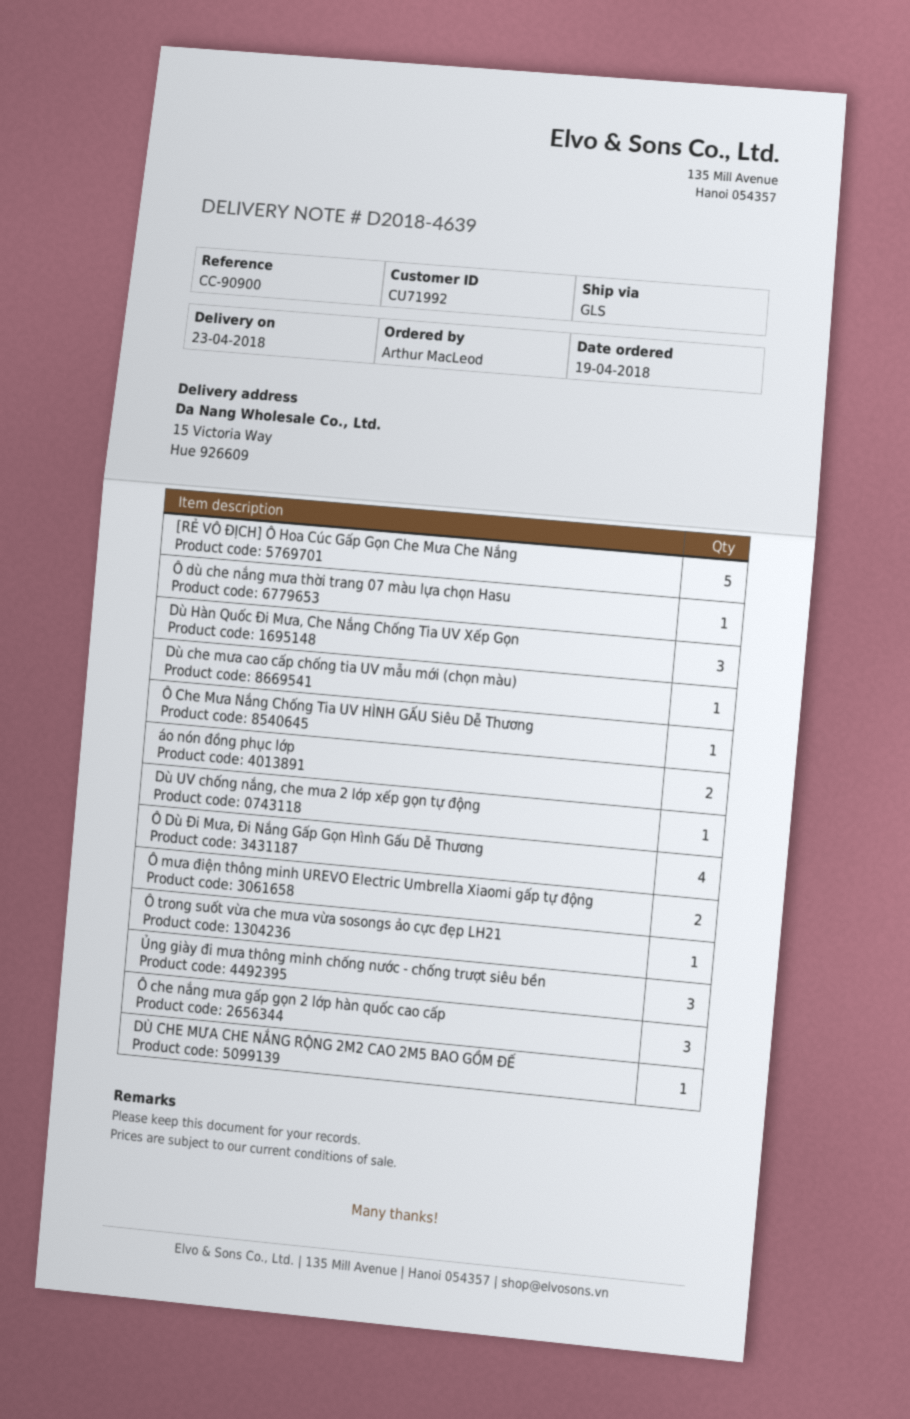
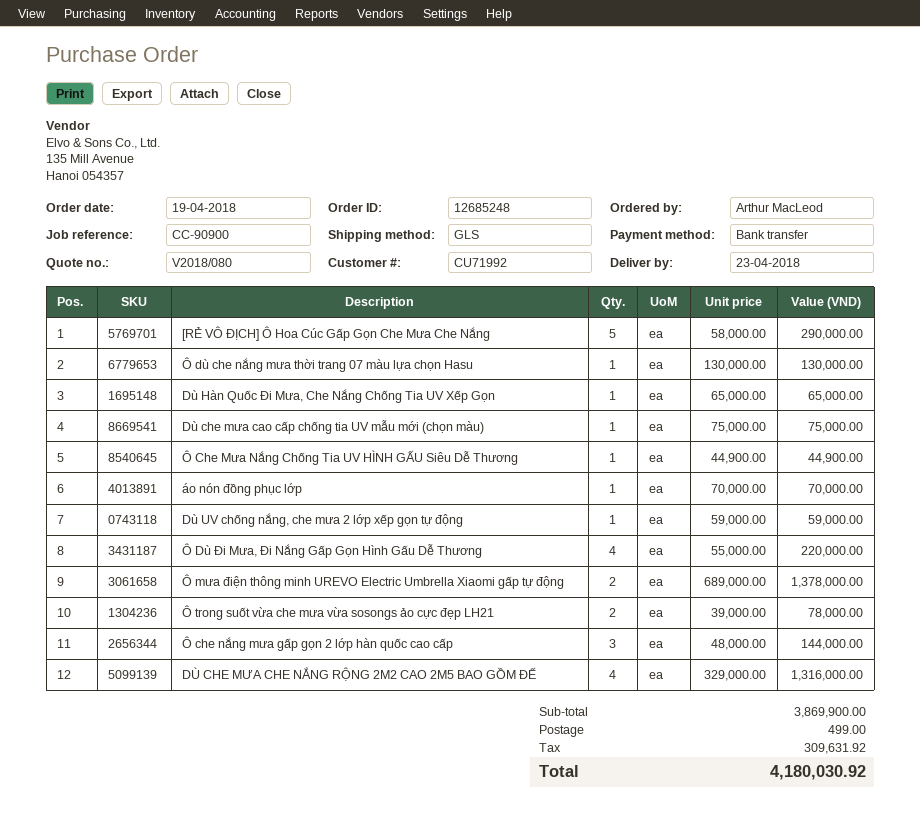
Dù Hàn Quốc Đi Mưa, Che Nắng Chống Tia UV Xếp Gọn: 3 -> 1
áo nón đồng phục lớp: 2 -> 1
Ô trong suốt vừa che mưa vừa sosongs ảo cực đẹp LH21: 1 -> 2
Ủng giày đi mưa thông minh chống nước - chống trượt siêu bền: 3 -> none
DÙ CHE MƯA CHE NẮNG RỘNG 2M2 CAO 2M5 BAO GỒM ĐẾ: 1 -> 4

